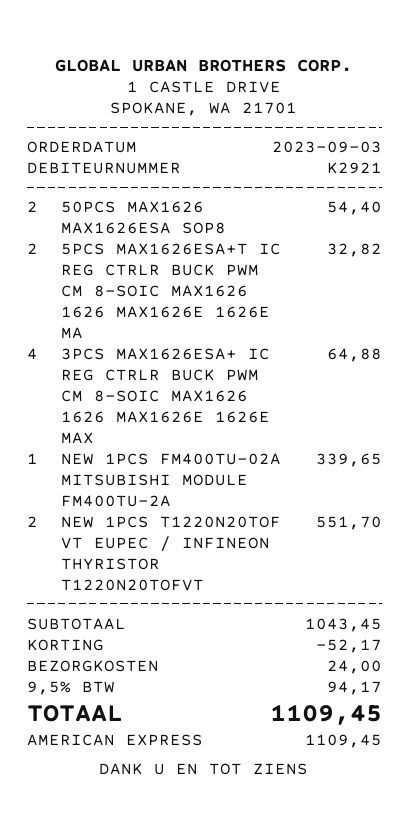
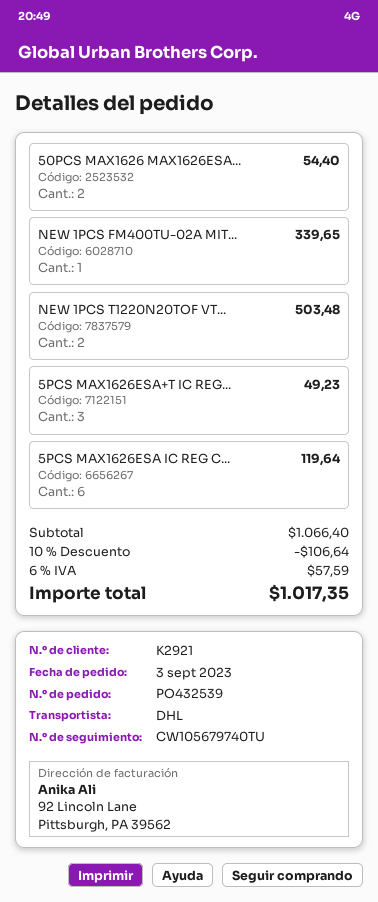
5PCS MAX1626ESA+T IC REG CTRLR BUCK PWM CM 8-SOIC MAX1626 1626 MAX1626E 1626E MA: 2 for 32.82 -> 3 for 49.23
3PCS MAX1626ESA+ IC REG CTRLR BUCK PWM CM 8-SOIC MAX1626 1626 MAX1626E 1626E MAX: 4 for 64.88 -> none
NEW 1PCS T1220N20TOF VT EUPEC / INFINEON THYRISTOR T1220N20TOFVT: 2 for 551.70 -> 2 for 503.48
5PCS MAX1626ESA IC REG C...: none -> 6 for 119.64
subtotal: 1043.45 -> 1066.40
discount: 52.17 -> 106.64
shipping: 24.00 -> none
tax: 9.5% = 94.17 -> 6% = 57.59
total: 1109.45 -> 1017.35

